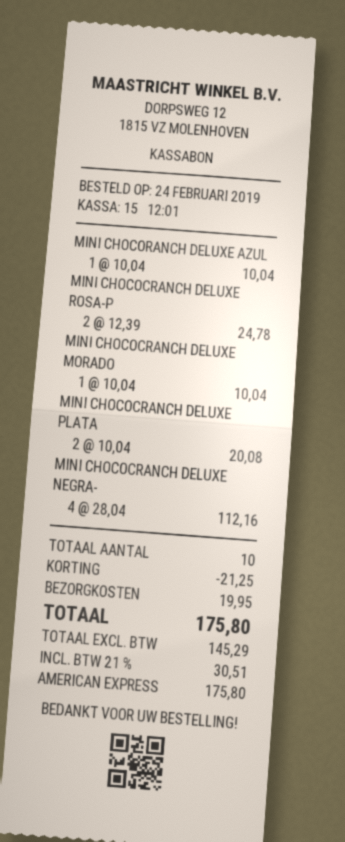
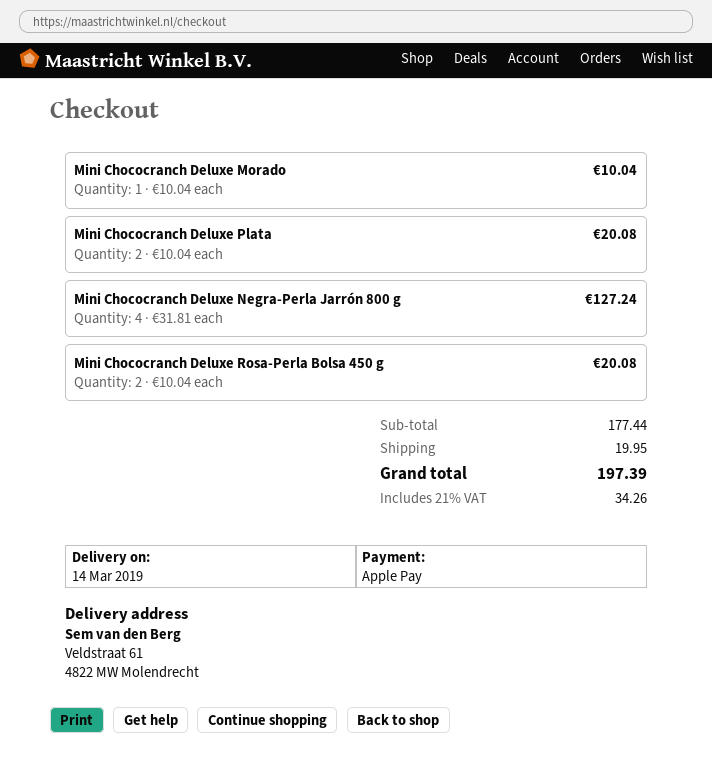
payment method: American Express -> Apple Pay
MINI CHOCORANCH DELUXE AZUL: 1 x 10.04 = 10.04 -> none
MINI CHOCOCRANCH DELUXE ROSA-P: 2 x 12.39 = 24.78 -> 2 x 10.04 = 20.08
MINI CHOCOCRANCH DELUXE NEGRA-: 4 x 28.04 = 112.16 -> 4 x 31.81 = 127.24
discount: 21.25 -> none
tax: 21% = 30.51 -> 21% = 34.26
total: 175.80 -> 197.39

